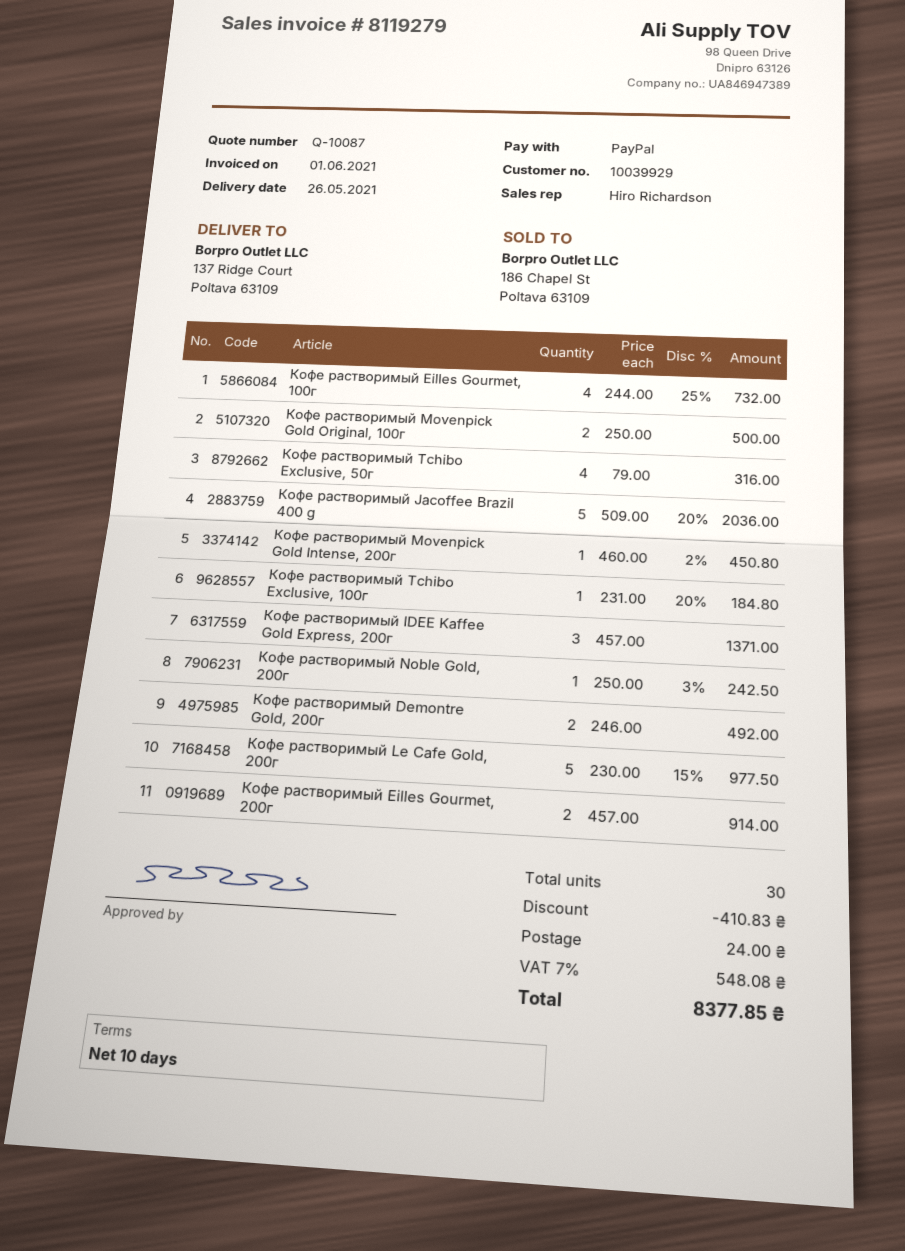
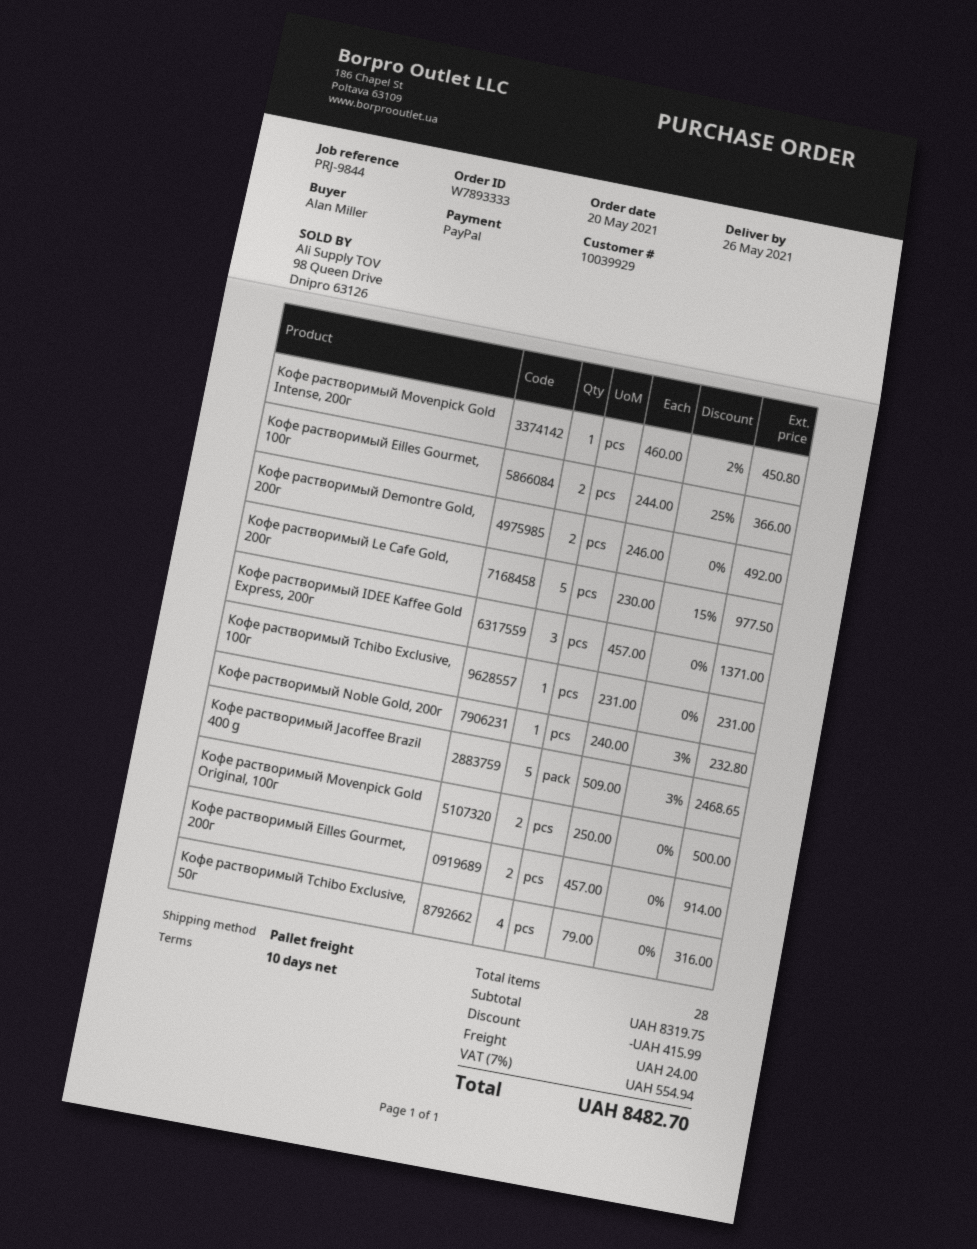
Кофе растворимый Eilles Gourmet, 100г: 4 x 244.00 - 25% = 732.00 -> 2 x 244.00 - 25% = 366.00
Кофе растворимый Jacoffee Brazil 400 g: 5 x 509.00 - 20% = 2036.00 -> 5 x 509.00 - 3% = 2468.65
Кофе растворимый Tchibo Exclusive, 100г: 1 x 231.00 - 20% = 184.80 -> 1 x 231.00 = 231.00
Кофе растворимый Noble Gold, 200г: 1 x 250.00 - 3% = 242.50 -> 1 x 240.00 - 3% = 232.80
total quantity: 30 -> 28
discount: 410.83 -> 415.99
tax: 7% = 548.08 -> 7% = 554.94
total: 8377.85 -> 8482.70

